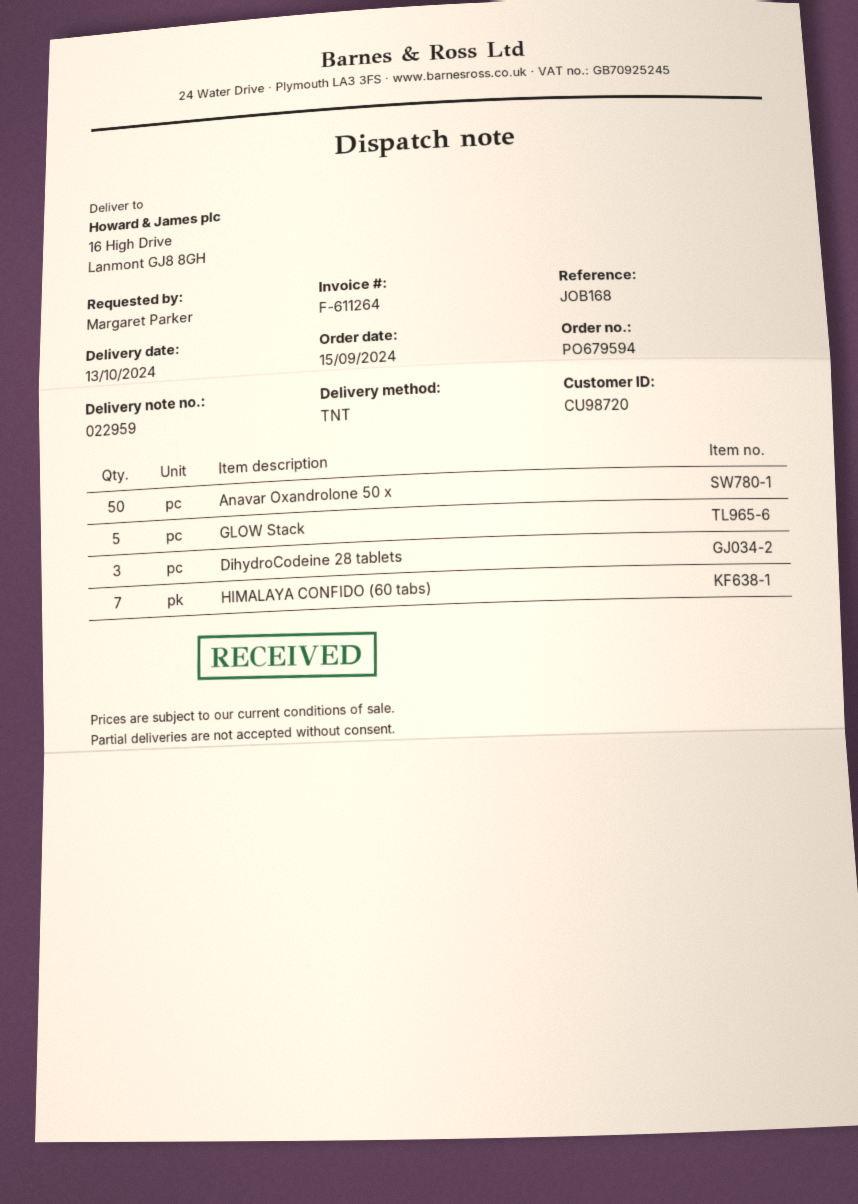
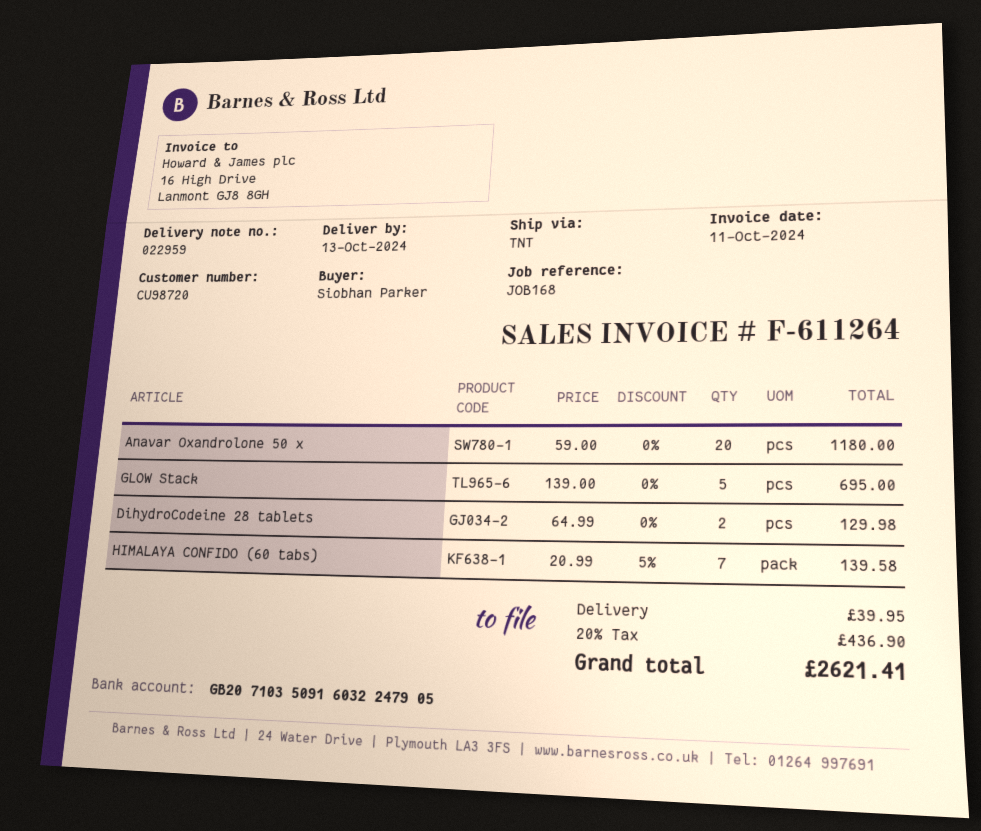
ordered by: Margaret Parker -> Siobhan Parker
Anavar Oxandrolone 50 x: 50 -> 20
DihydroCodeine 28 tablets: 3 -> 2

